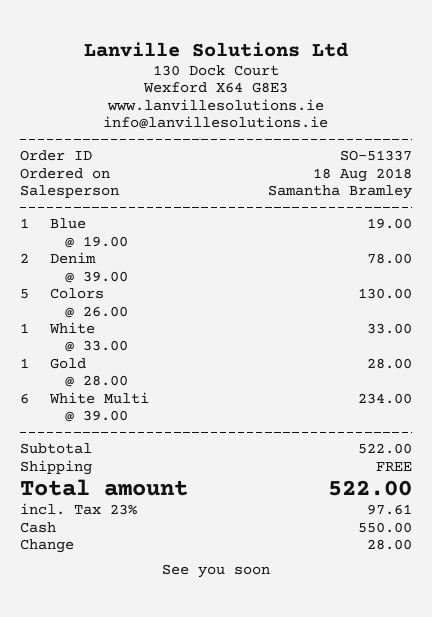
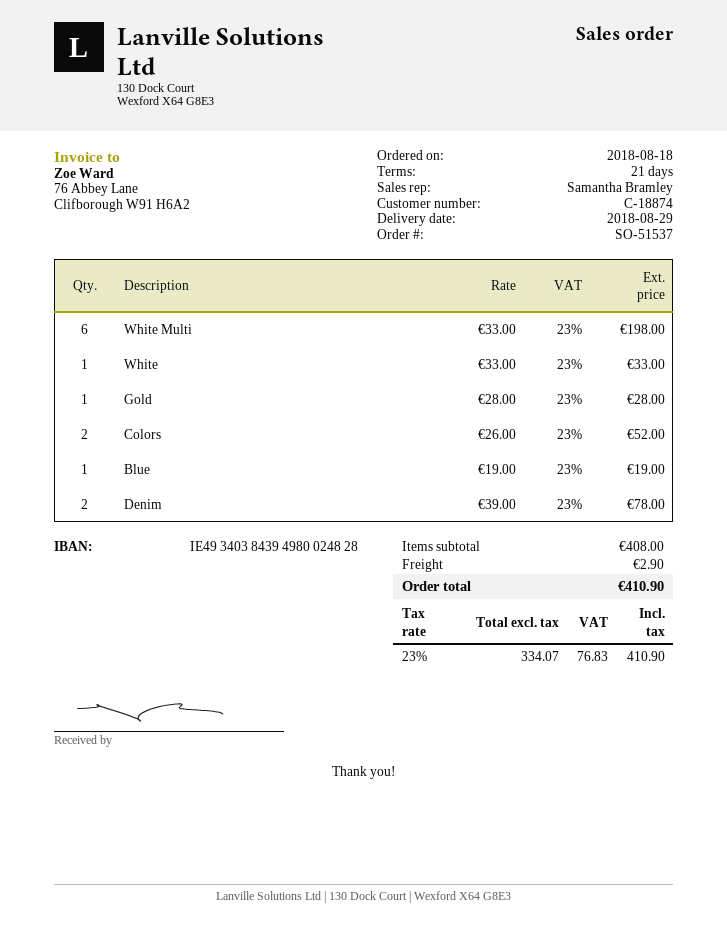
order number: SO-51337 -> SO-51537
Colors: 5 x 26.00 = 130.00 -> 2 x 26.00 = 52.00
White Multi: 6 x 39.00 = 234.00 -> 6 x 33.00 = 198.00
subtotal: 522.00 -> 408.00
shipping: 0.00 -> 2.90
tax: 23% = 97.61 -> 23% = 76.83
total: 522.00 -> 410.90

